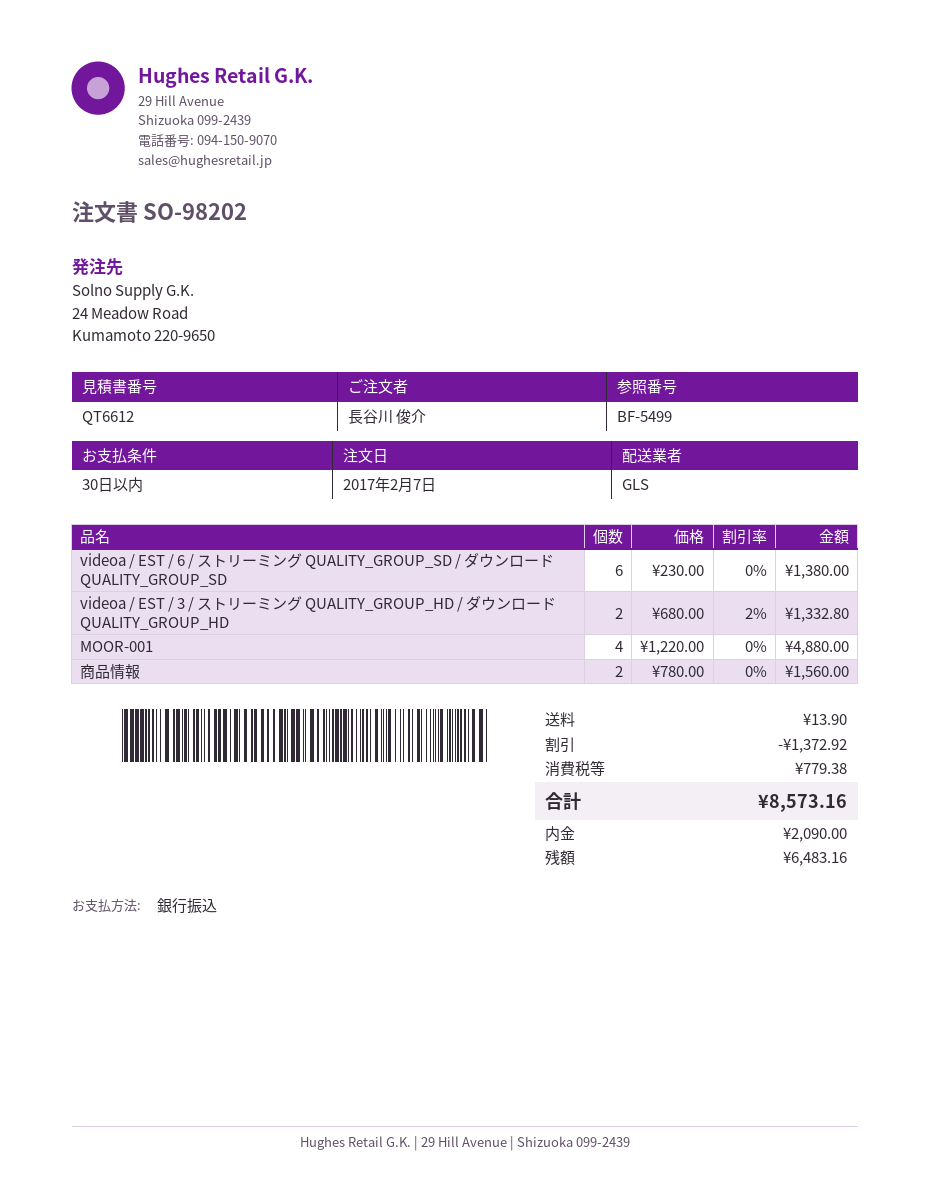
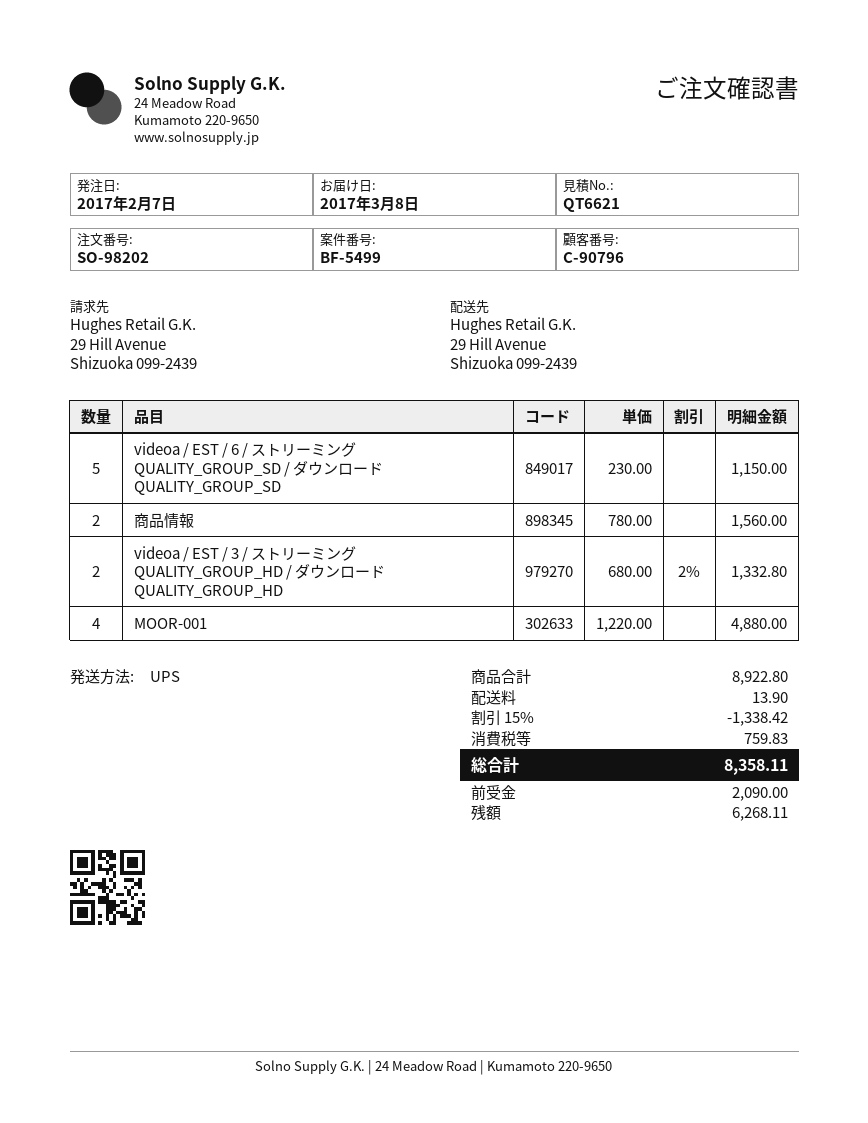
quote number: QT6612 -> QT6621
shipping method: GLS -> UPS
videoa / EST / 6 / ストリーミング QUALITY_GROUP_SD / ダウンロード QUALITY_GROUP_SD: 6 x 230.00 = 1380.00 -> 5 x 230.00 = 1150.00
discount: 1372.92 -> 1338.42
tax: 779.38 -> 759.83
total: 8573.16 -> 8358.11
balance: 6483.16 -> 6268.11

